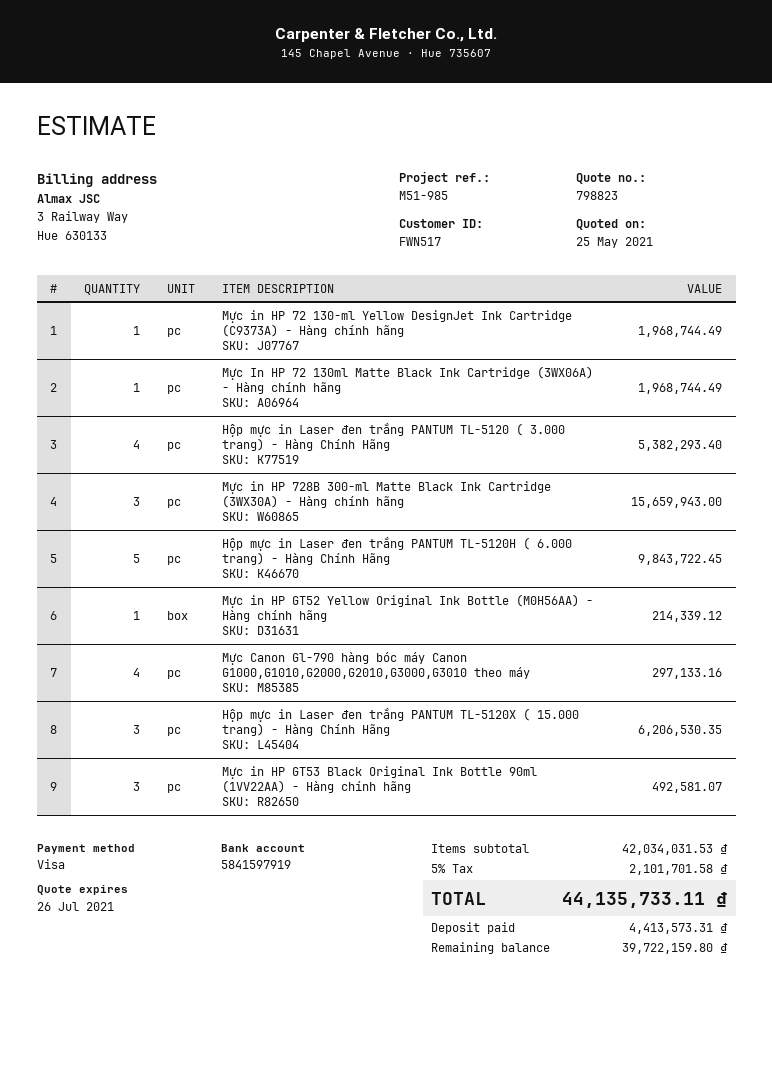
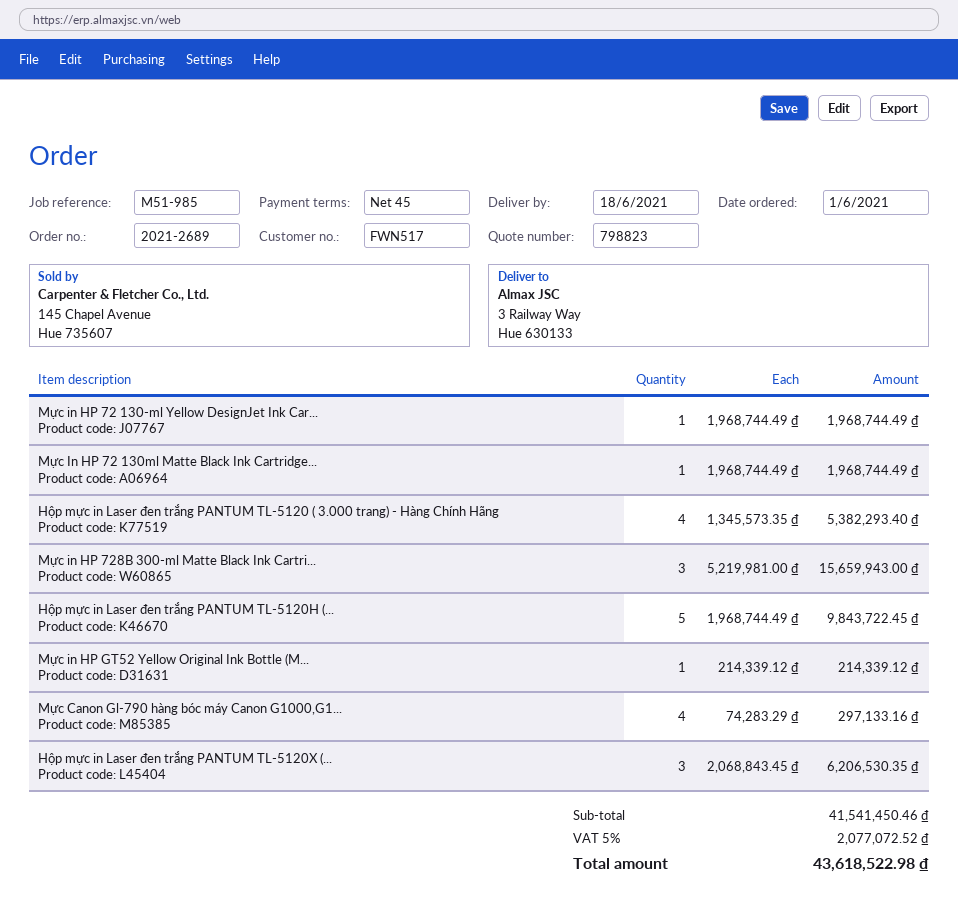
Mực in HP GT53 Black Original Ink Bottle 90ml (1VV22AA) - Hàng chính hãng: 3 for 492581.07 -> none
subtotal: 42034031.53 -> 41541450.46
tax: 5% = 2101701.58 -> 5% = 2077072.52
total: 44135733.11 -> 43618522.98

